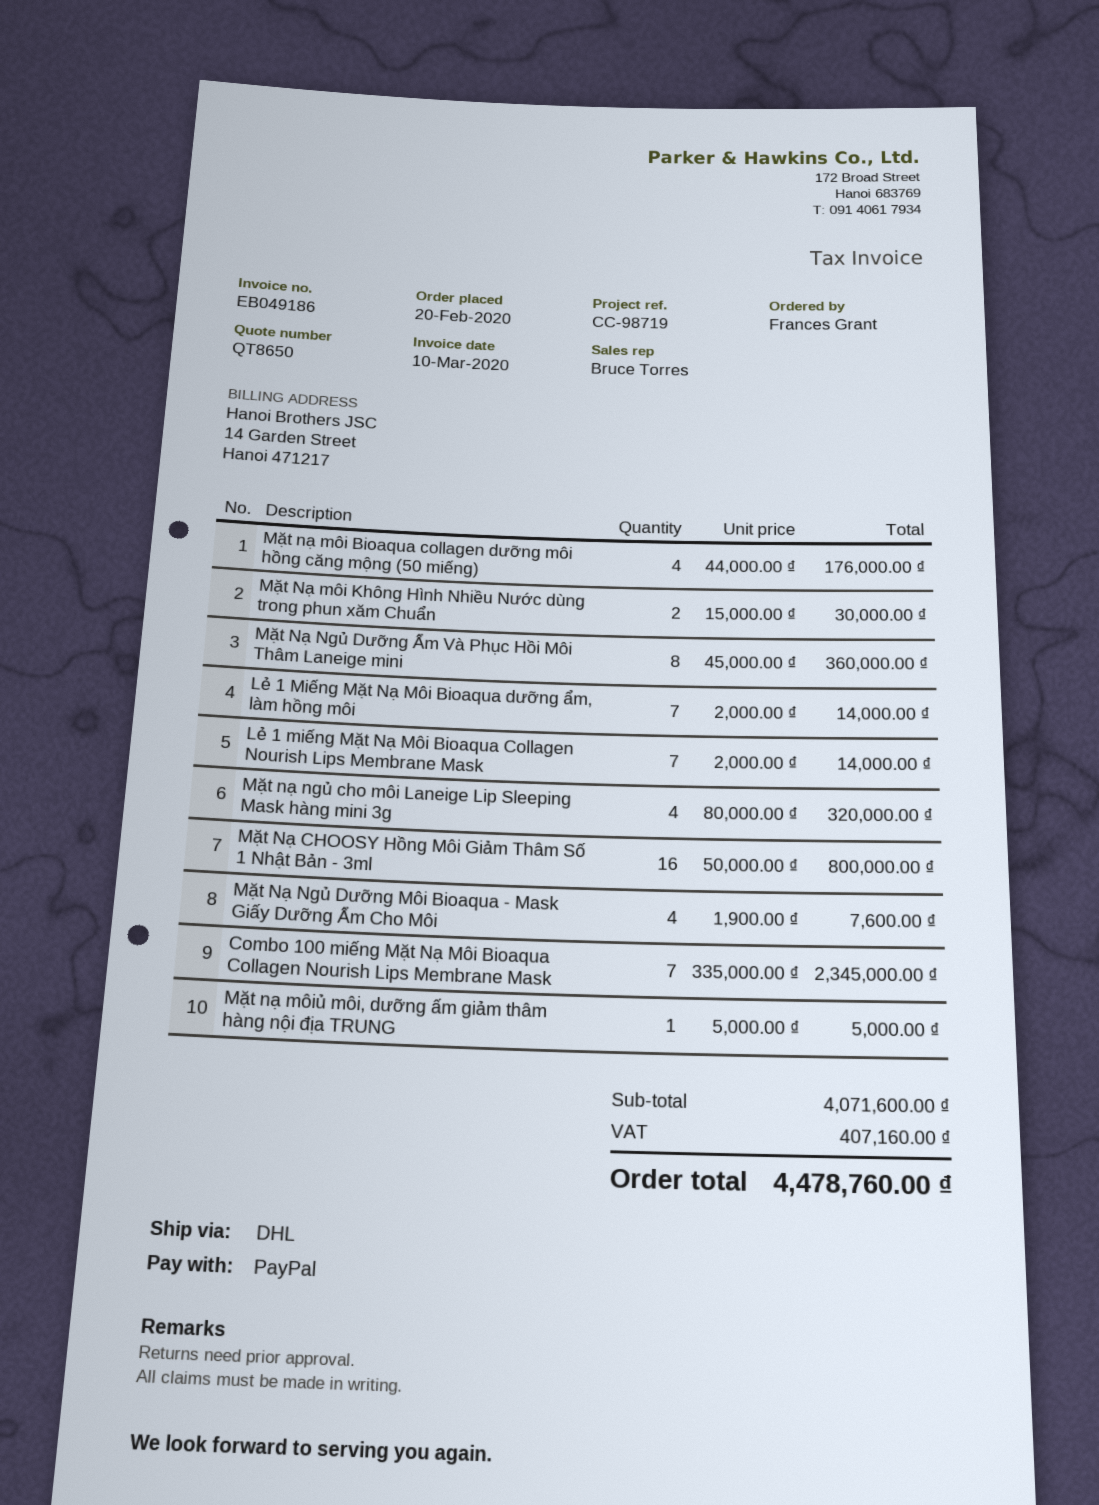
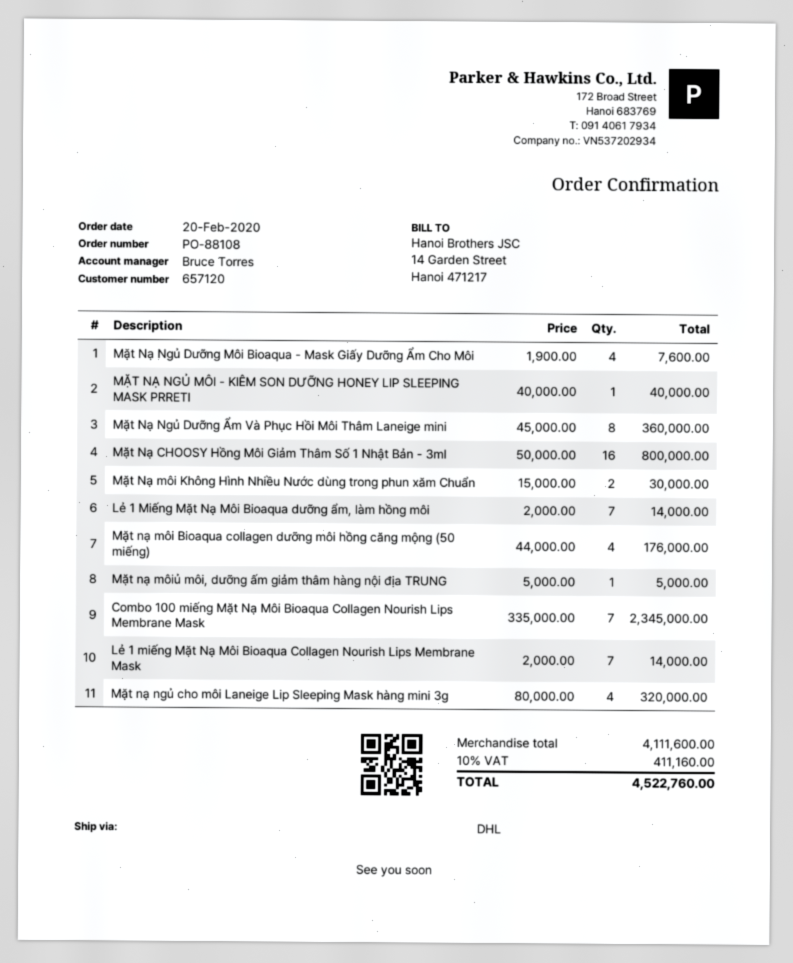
MẶT NẠ NGỦ MÔI - KIÊM SON DƯỠNG HONEY LIP SLEEPING MASK PRRETI: none -> 1 x 40000.00 = 40000.00
subtotal: 4071600.00 -> 4111600.00
tax: 407160.00 -> 411160.00
total: 4478760.00 -> 4522760.00

